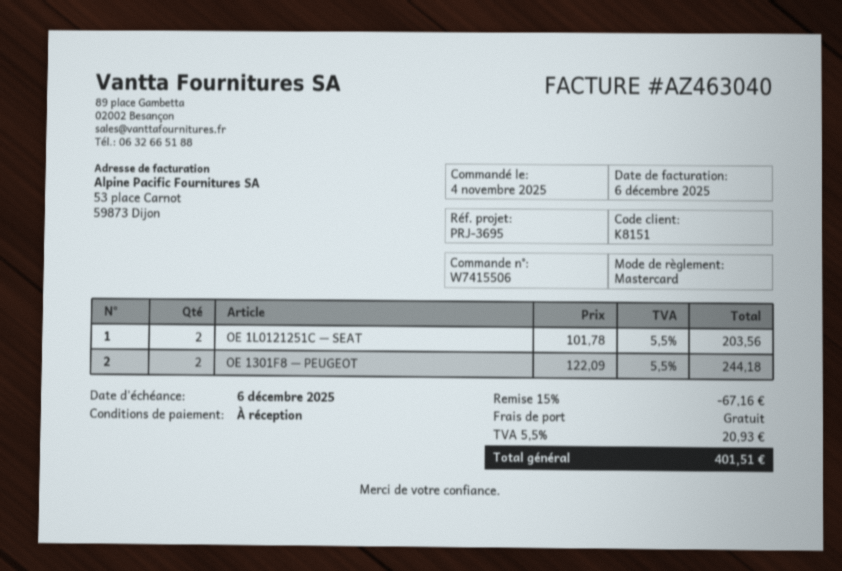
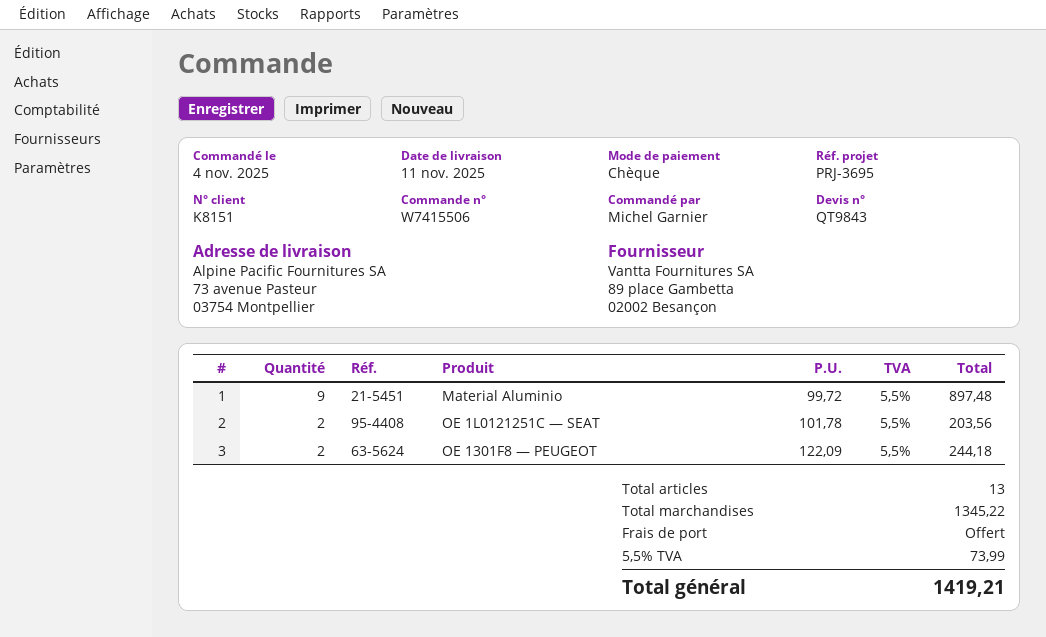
payment method: Mastercard -> cheque
Material Aluminio: none -> 9 x 99.72 = 897.48
discount: 15% = 67.16 -> none
tax: 5.5% = 20.93 -> 5.5% = 73.99
total: 401.51 -> 1419.21

